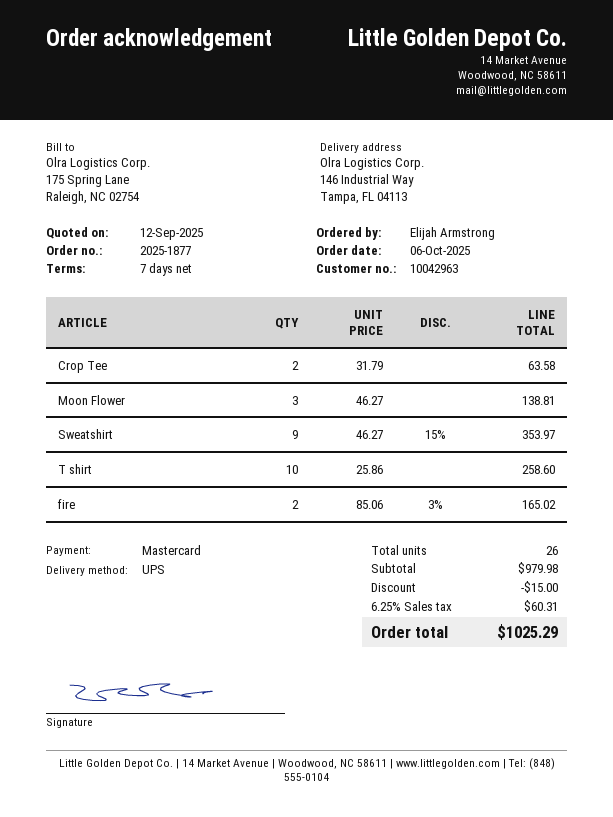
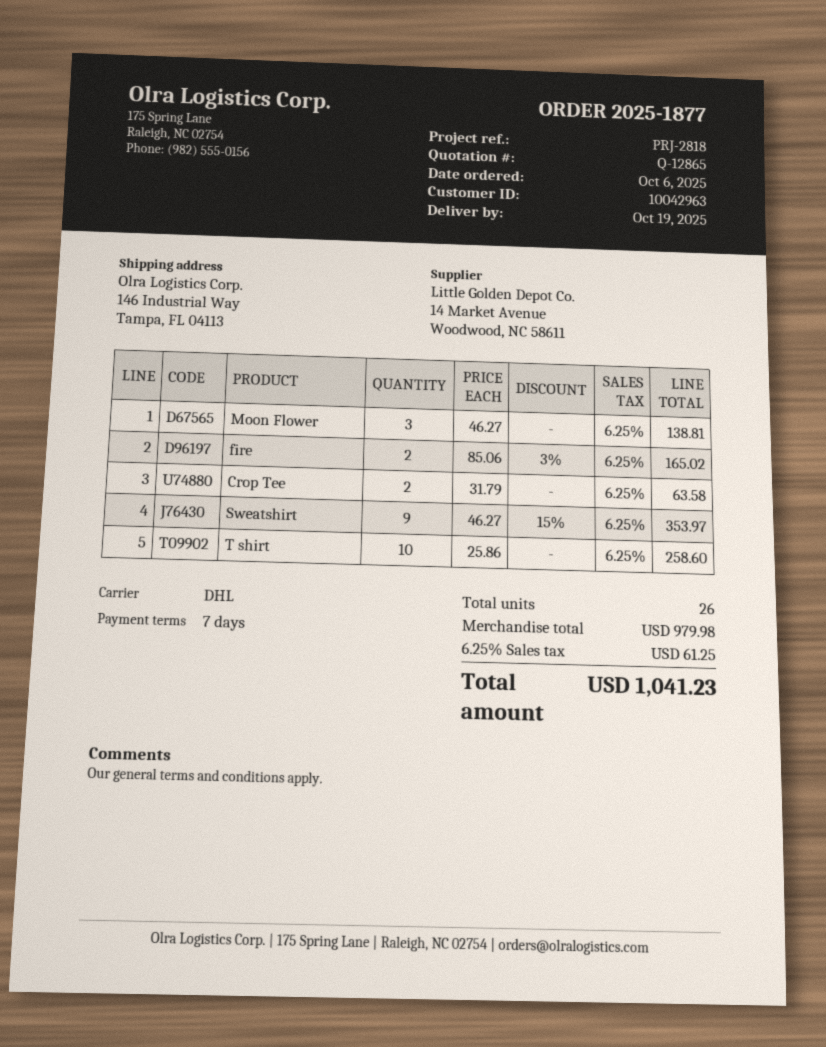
shipping method: UPS -> DHL
discount: 15.00 -> none
tax: 6.25% = 60.31 -> 6.25% = 61.25
total: 1025.29 -> 1041.23

